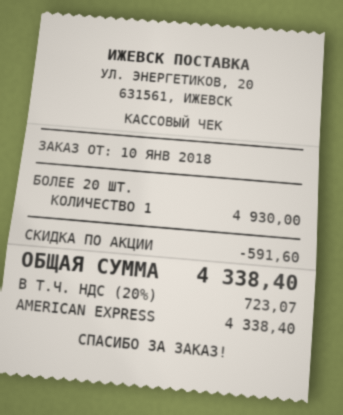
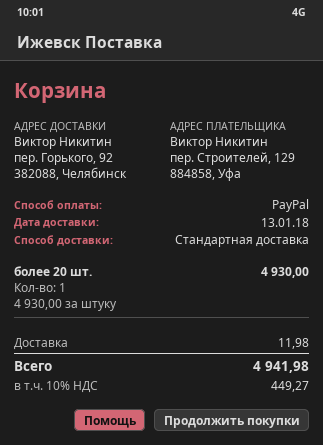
payment method: American Express -> PayPal
discount: 591.60 -> none
shipping: none -> 11.98
tax: 20% = 723.07 -> 10% = 449.27
total: 4338.40 -> 4941.98

